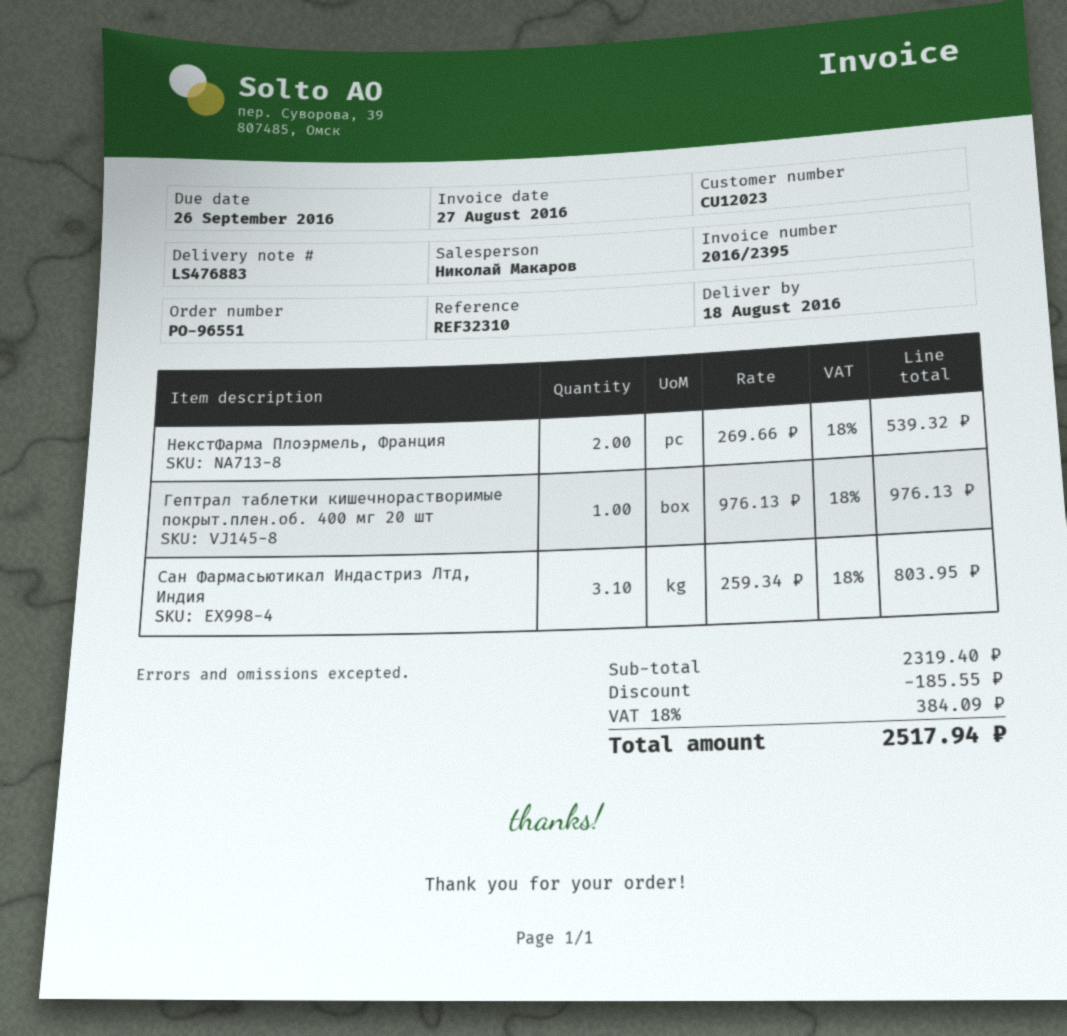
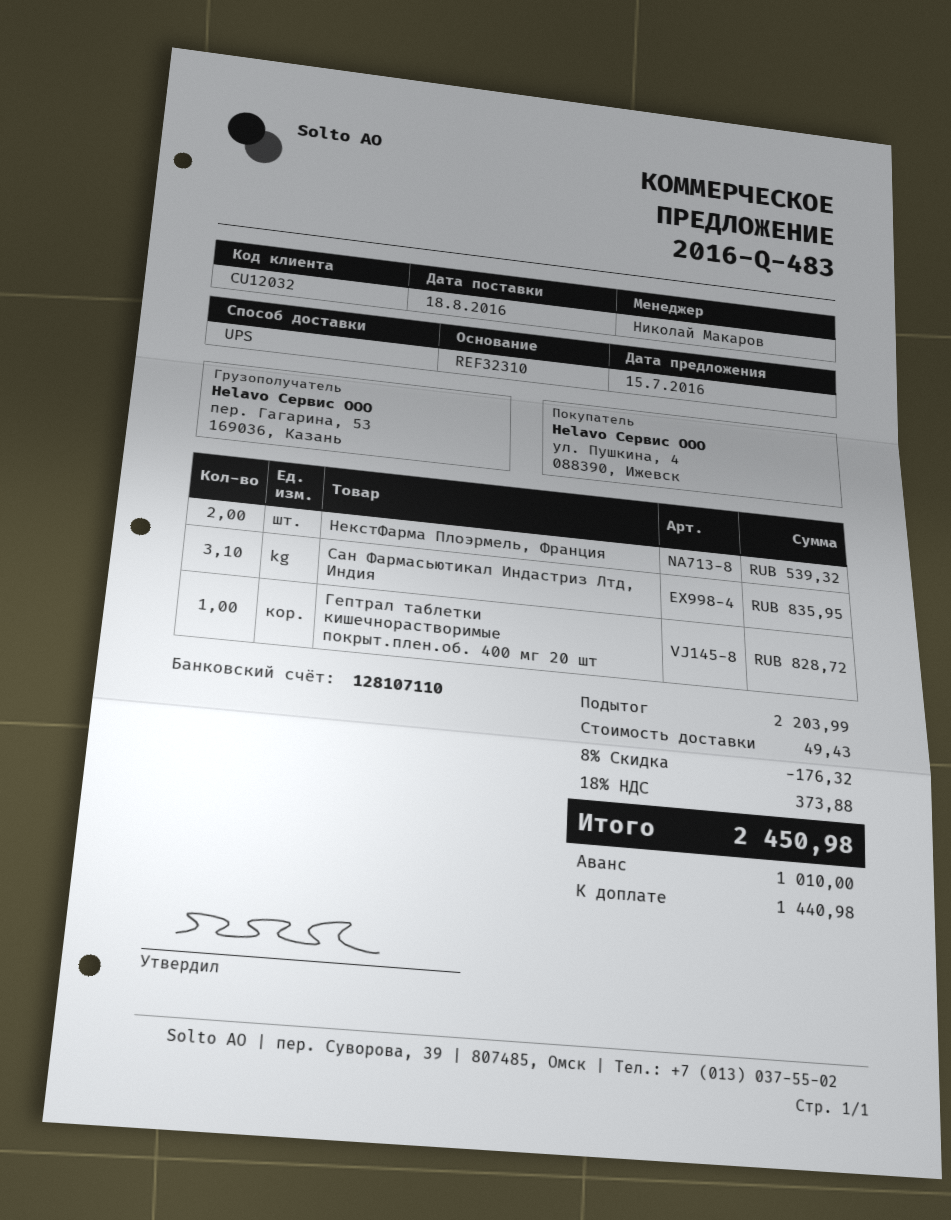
customer number: CU12023 -> CU12032
Гептрал таблетки кишечнорастворимые покрыт.плен.об. 400 мг 20 шт: 1 for 976.13 -> 1 for 828.72
Сан Фармасьютикал Индастриз Лтд, Индия: 3.1 for 803.95 -> 3.1 for 835.95
subtotal: 2319.40 -> 2203.99
discount: 185.55 -> 176.32
shipping: none -> 49.43
tax: 18% = 384.09 -> 18% = 373.88
total: 2517.94 -> 2450.98

